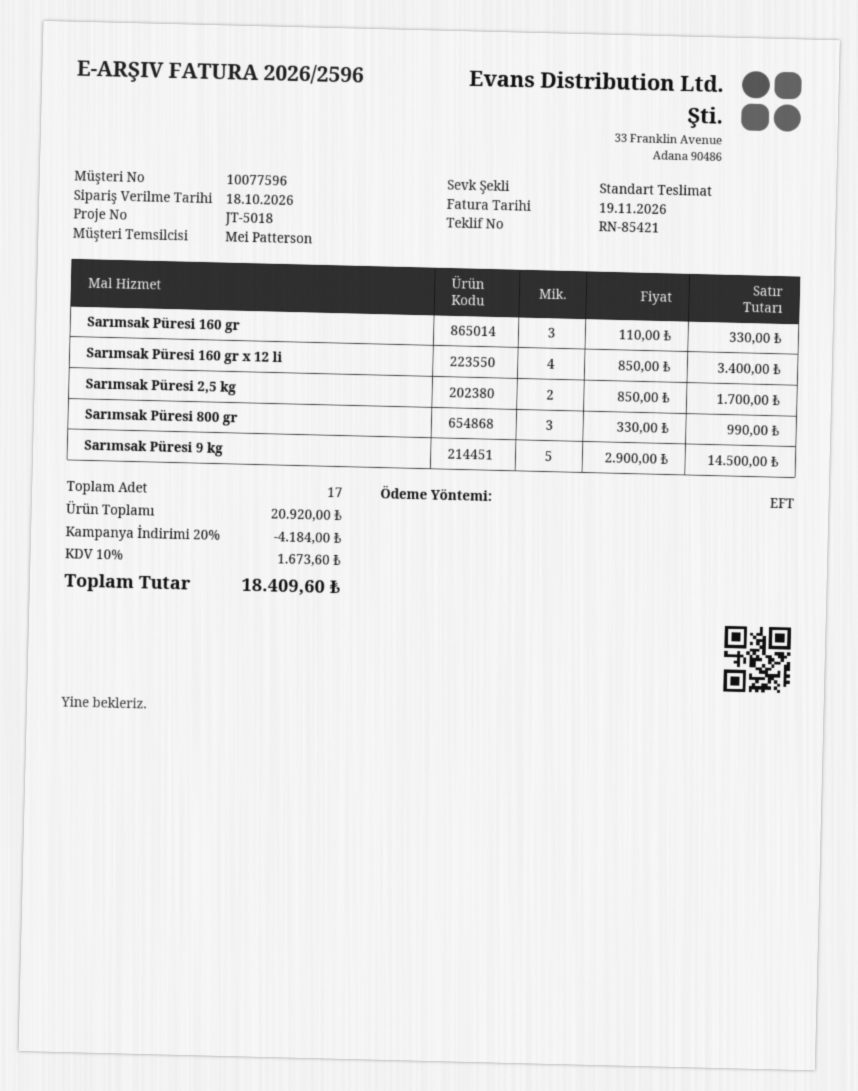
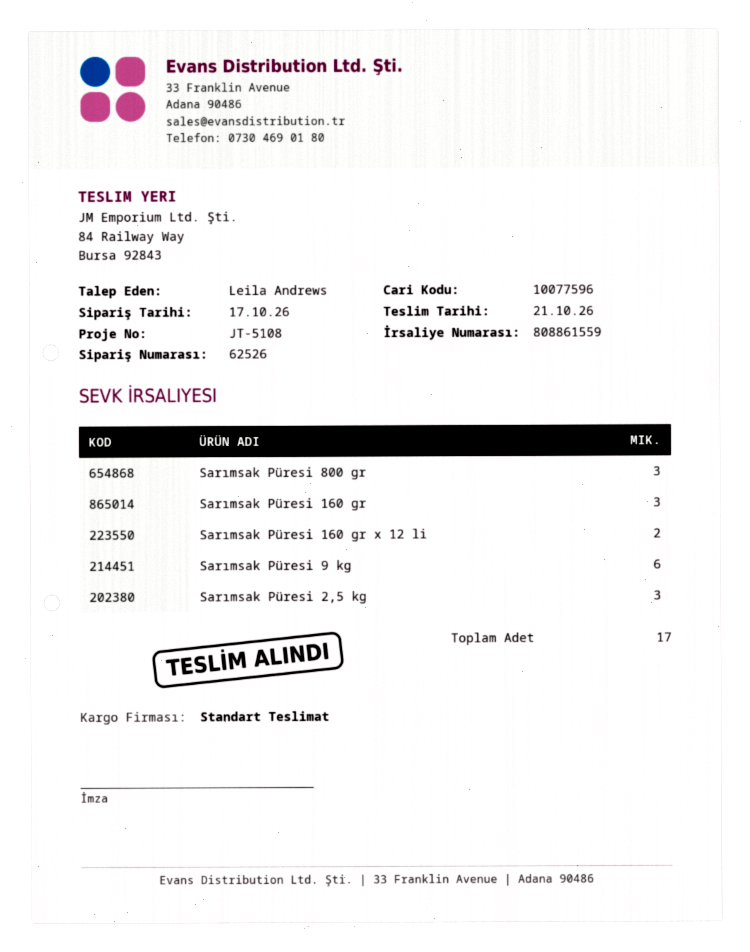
order date: 2026-10-18 -> 2026-10-17
reference: JT-5018 -> JT-5108
Sarımsak Püresi 160 gr x 12 li: 4 -> 2
Sarımsak Püresi 2,5 kg: 2 -> 3
Sarımsak Püresi 9 kg: 5 -> 6

